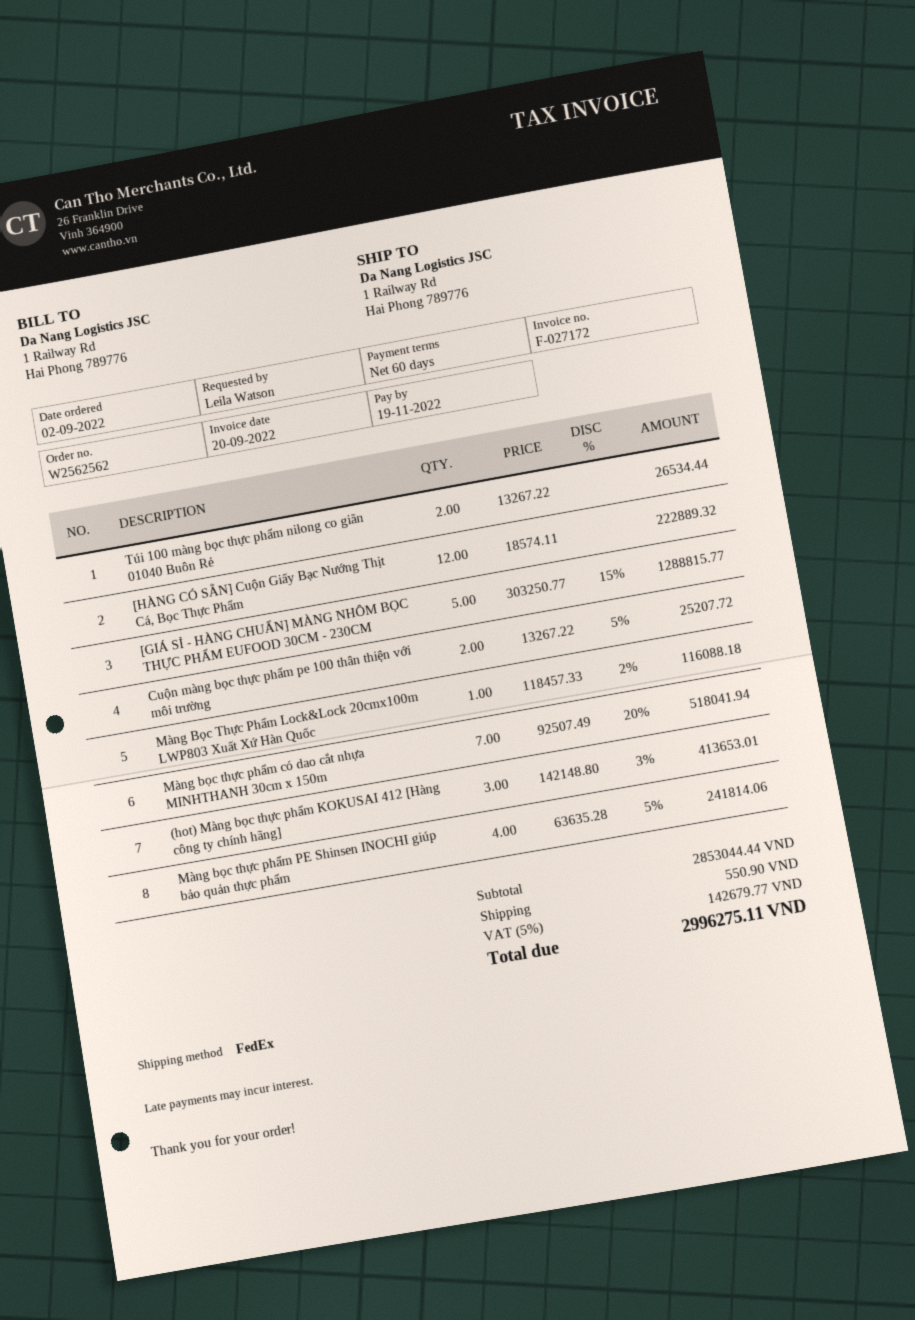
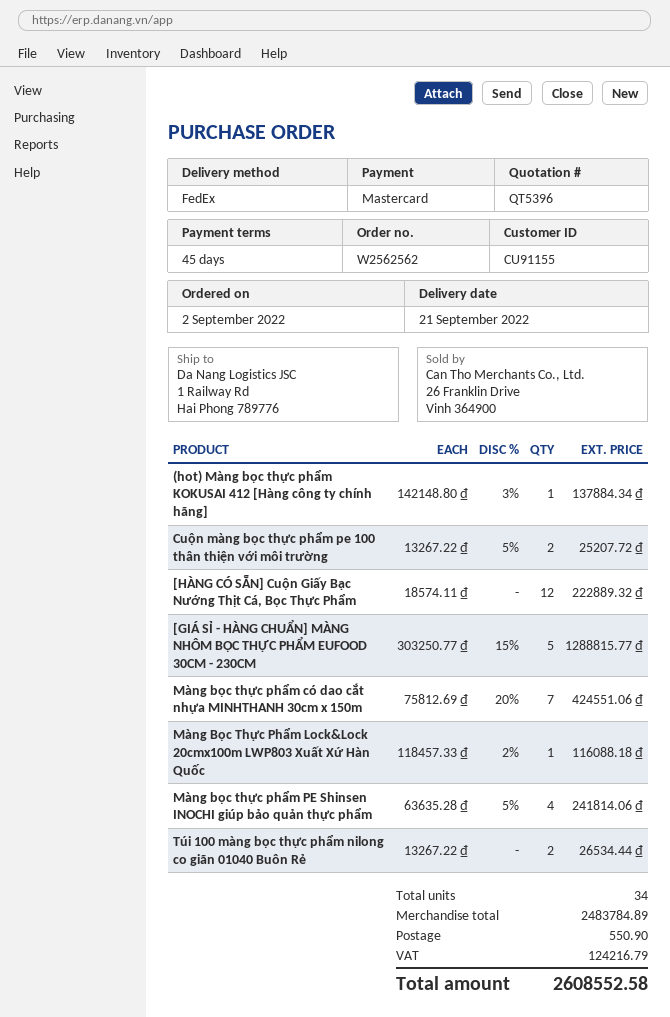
payment terms: 60 days -> 45 days
Màng bọc thực phẩm có dao cắt nhựa MINHTHANH 30cm x 150m: 7 x 92507.49 - 20% = 518041.94 -> 7 x 75812.69 - 20% = 424551.06
(hot) Màng bọc thực phẩm KOKUSAI 412 [Hàng công ty chính hãng]: 3 x 142148.80 - 3% = 413653.01 -> 1 x 142148.80 - 3% = 137884.34
subtotal: 2853044.44 -> 2483784.89
tax: 142679.77 -> 124216.79
total: 2996275.11 -> 2608552.58

